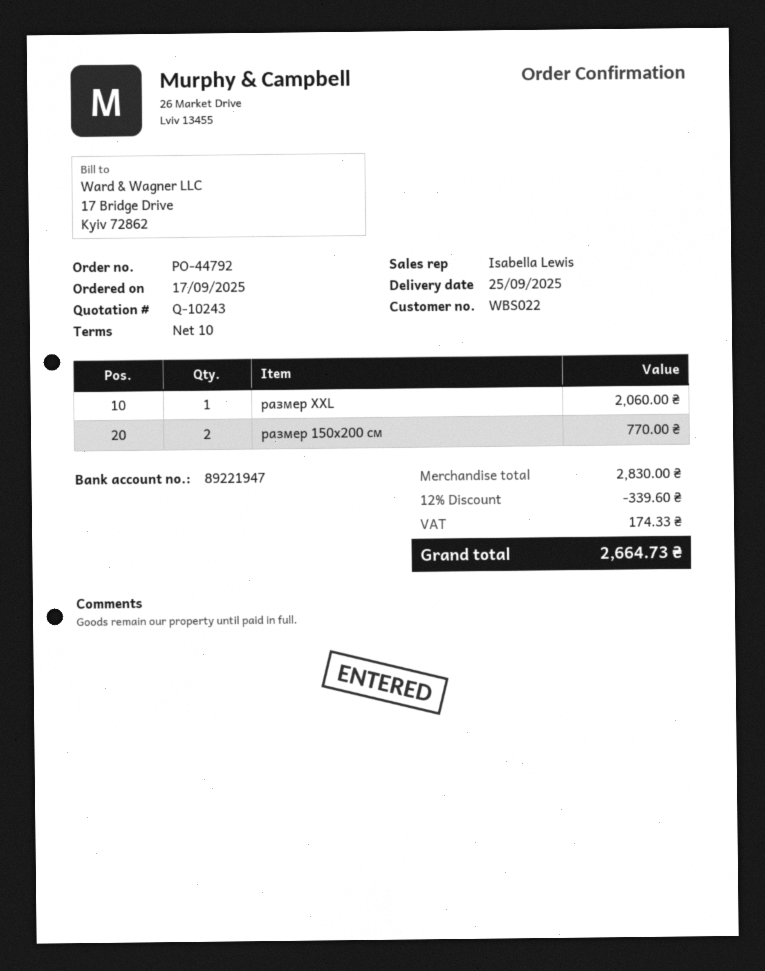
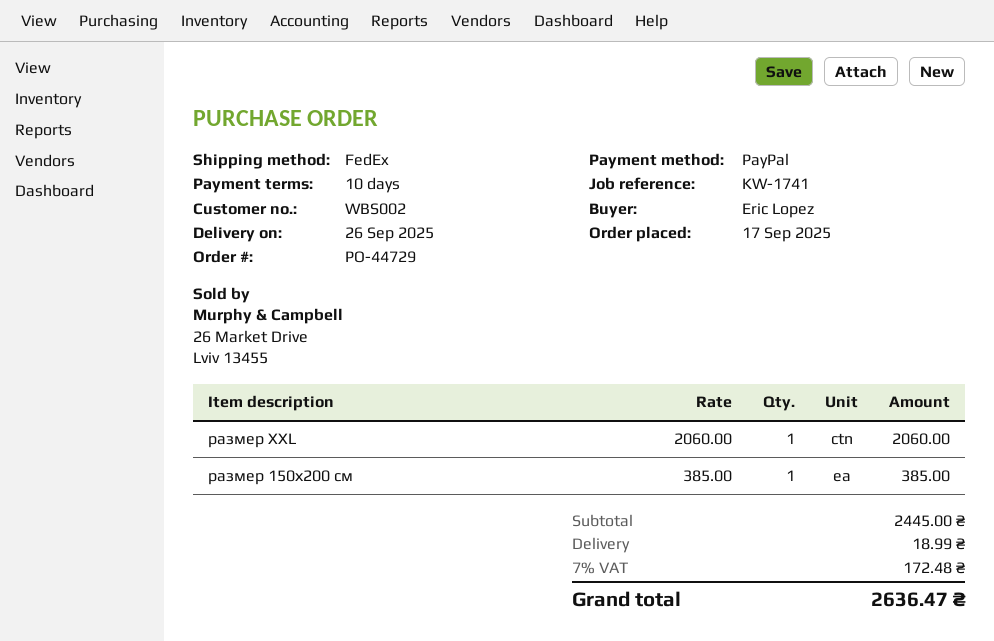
order number: PO-44792 -> PO-44729
delivery date: 2025-09-25 -> 2025-09-26
customer number: WBS022 -> WBS002
размер 150х200 см: 2 for 770.00 -> 1 for 385.00
subtotal: 2830.00 -> 2445.00
discount: 12% = 339.60 -> none
shipping: none -> 18.99
tax: 174.33 -> 172.48
total: 2664.73 -> 2636.47

